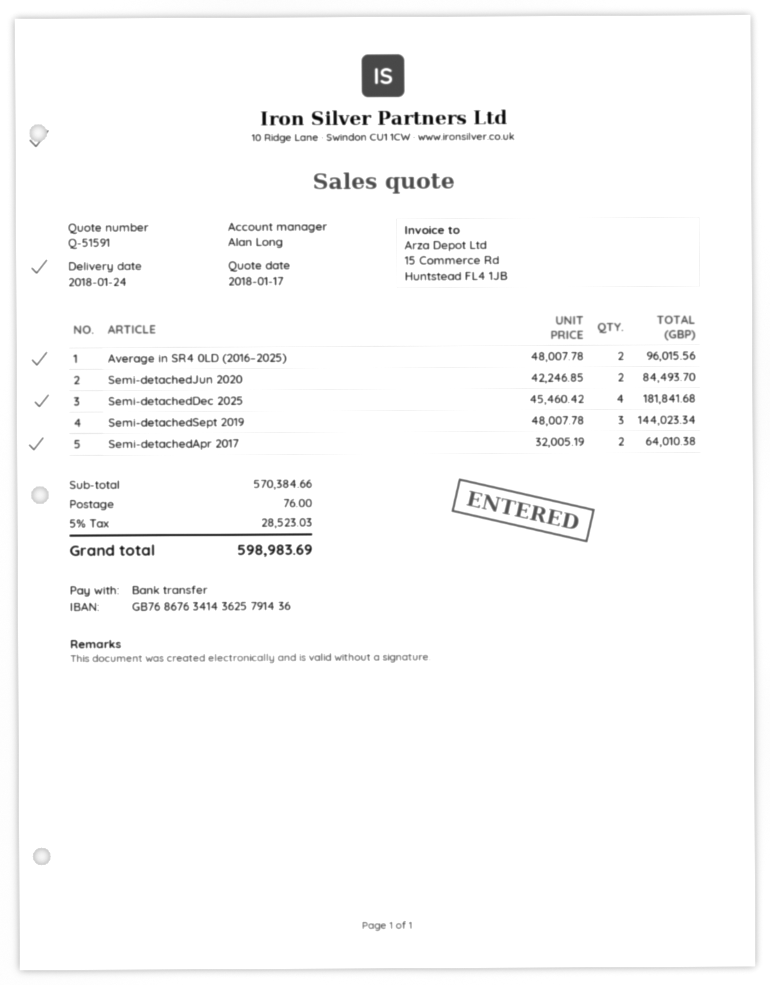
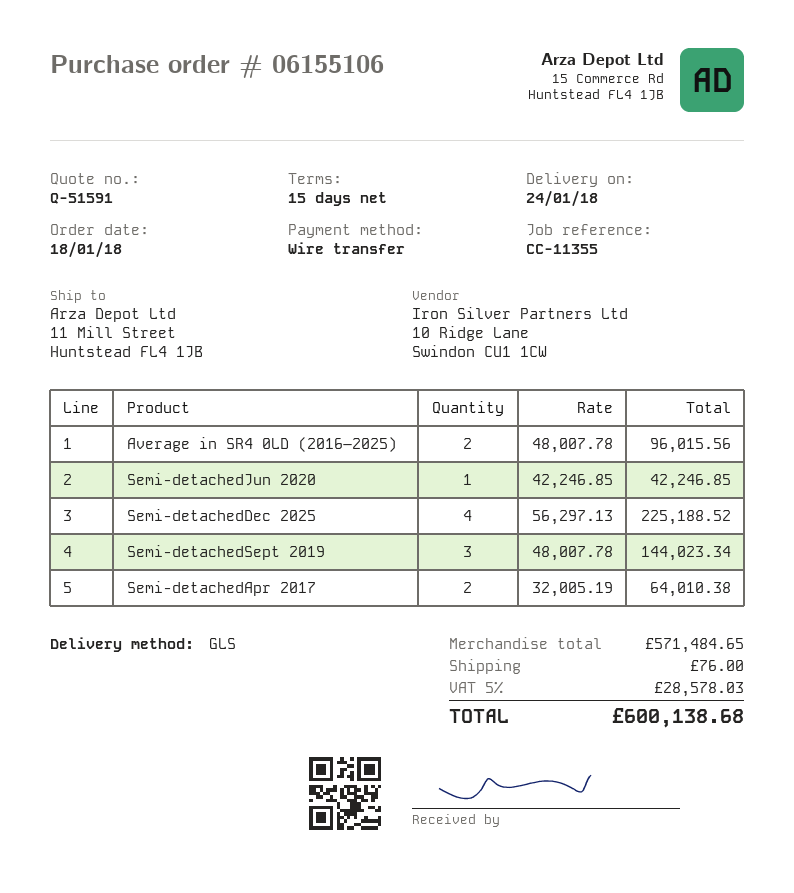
Semi-detachedJun 2020: 2 x 42246.85 = 84493.70 -> 1 x 42246.85 = 42246.85
Semi-detachedDec 2025: 4 x 45460.42 = 181841.68 -> 4 x 56297.13 = 225188.52
subtotal: 570384.66 -> 571484.65
tax: 5% = 28523.03 -> 5% = 28578.03
total: 598983.69 -> 600138.68

